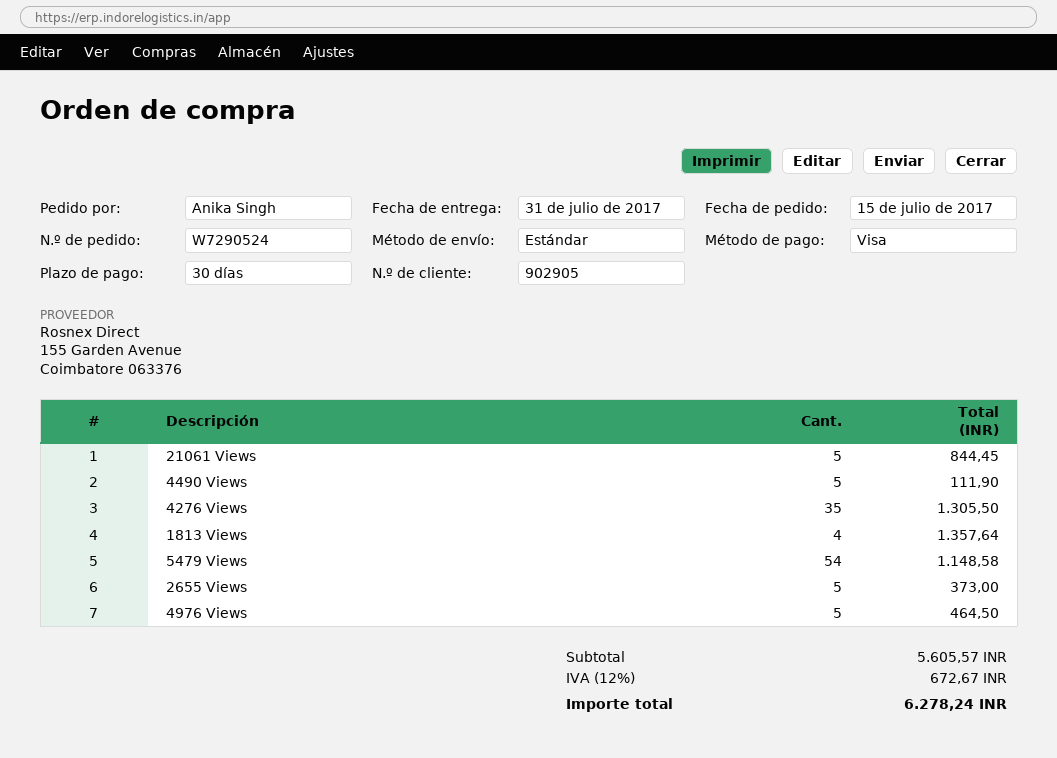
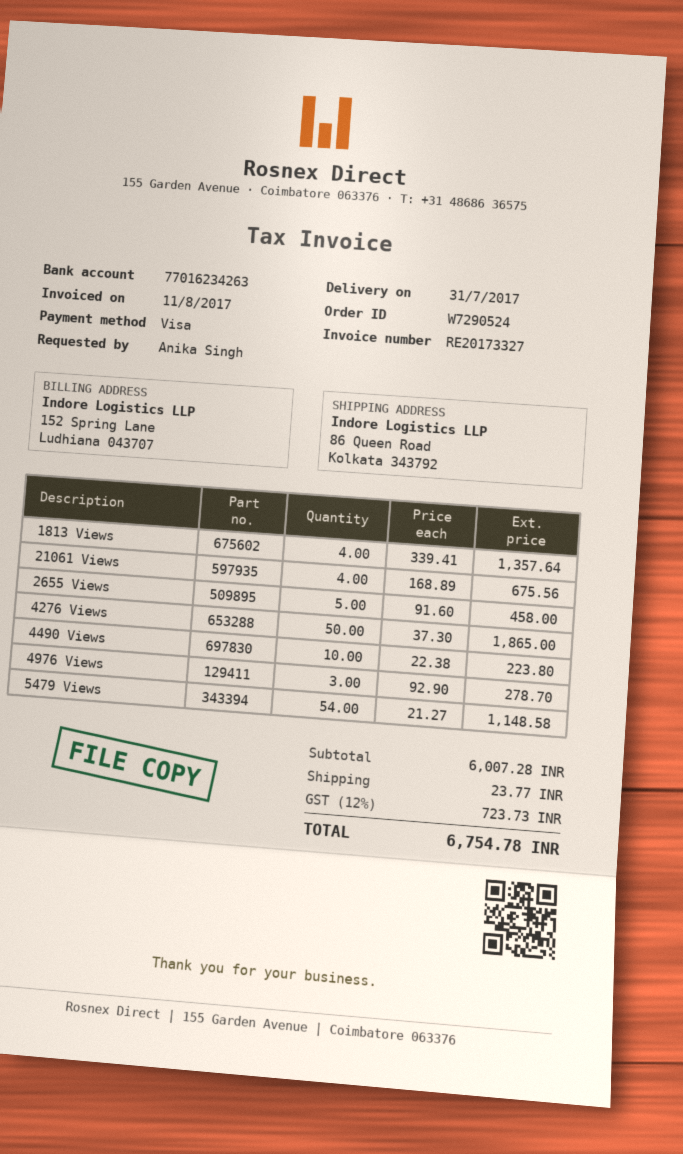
21061 Views: 5 for 844.45 -> 4 for 675.56
4490 Views: 5 for 111.90 -> 10 for 223.80
4276 Views: 35 for 1305.50 -> 50 for 1865.00
2655 Views: 5 for 373.00 -> 5 for 458.00
4976 Views: 5 for 464.50 -> 3 for 278.70
subtotal: 5605.57 -> 6007.28
shipping: none -> 23.77
tax: 12% = 672.67 -> 12% = 723.73
total: 6278.24 -> 6754.78

